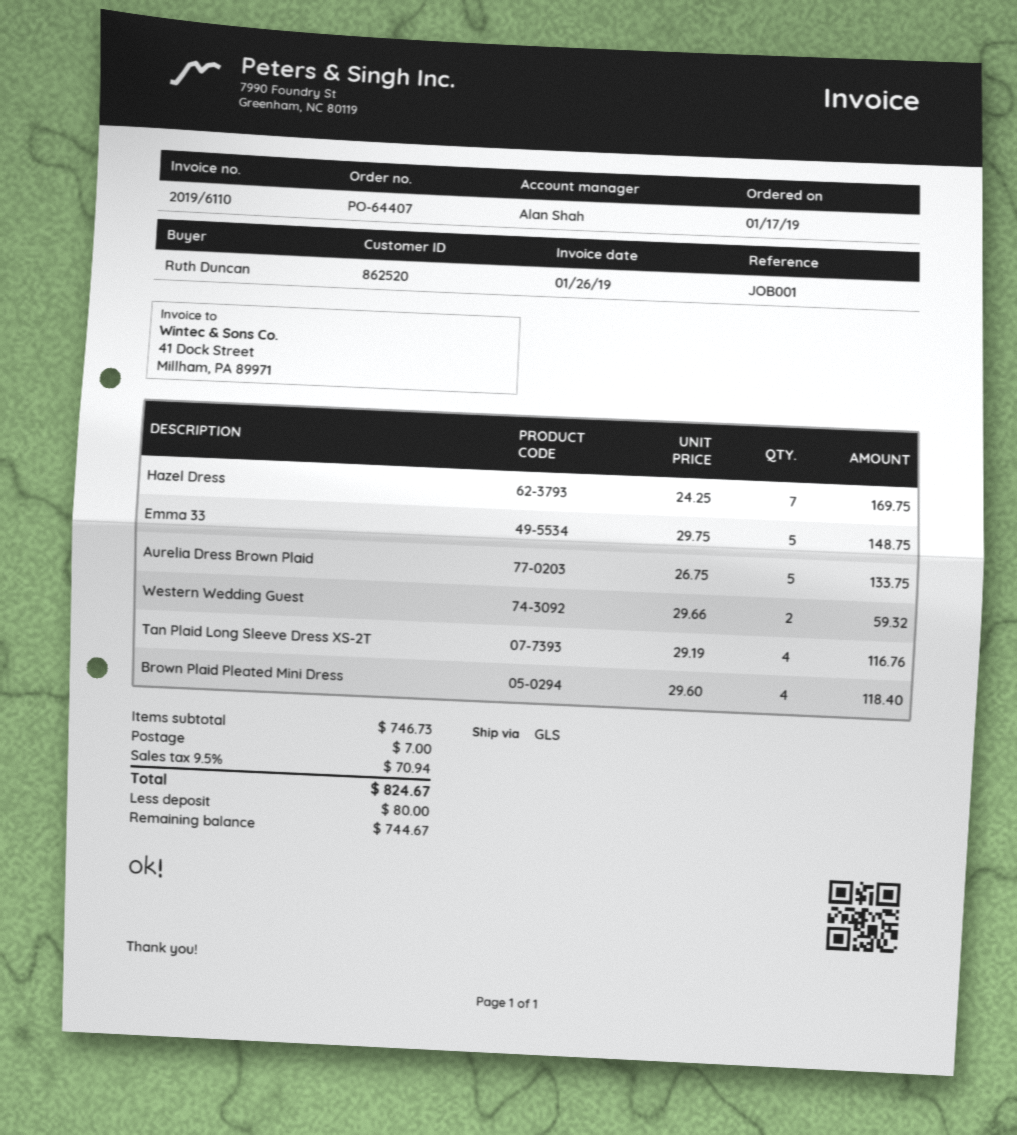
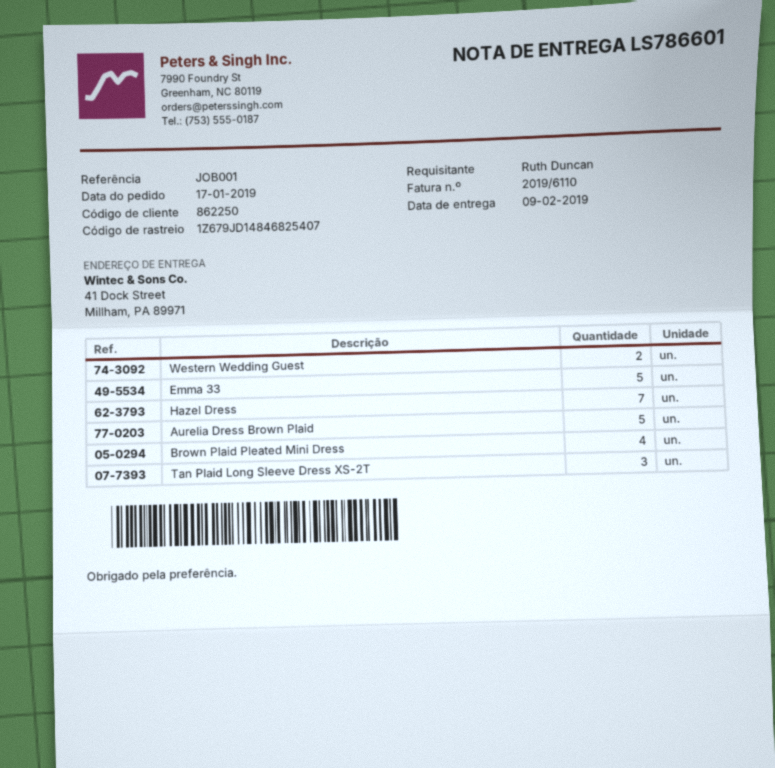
customer number: 862520 -> 862250
Tan Plaid Long Sleeve Dress XS-2T: 4 -> 3

